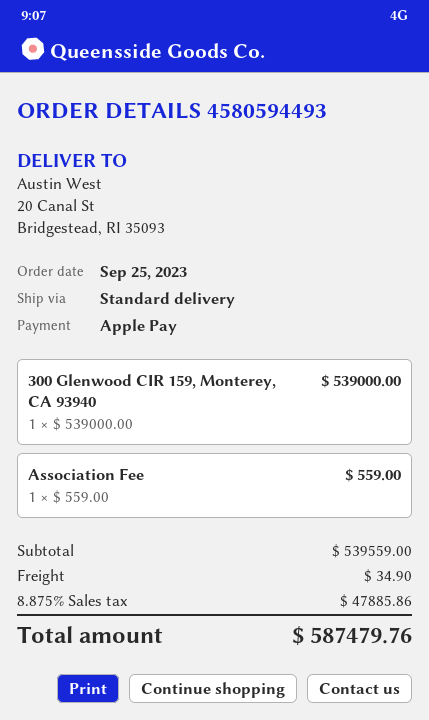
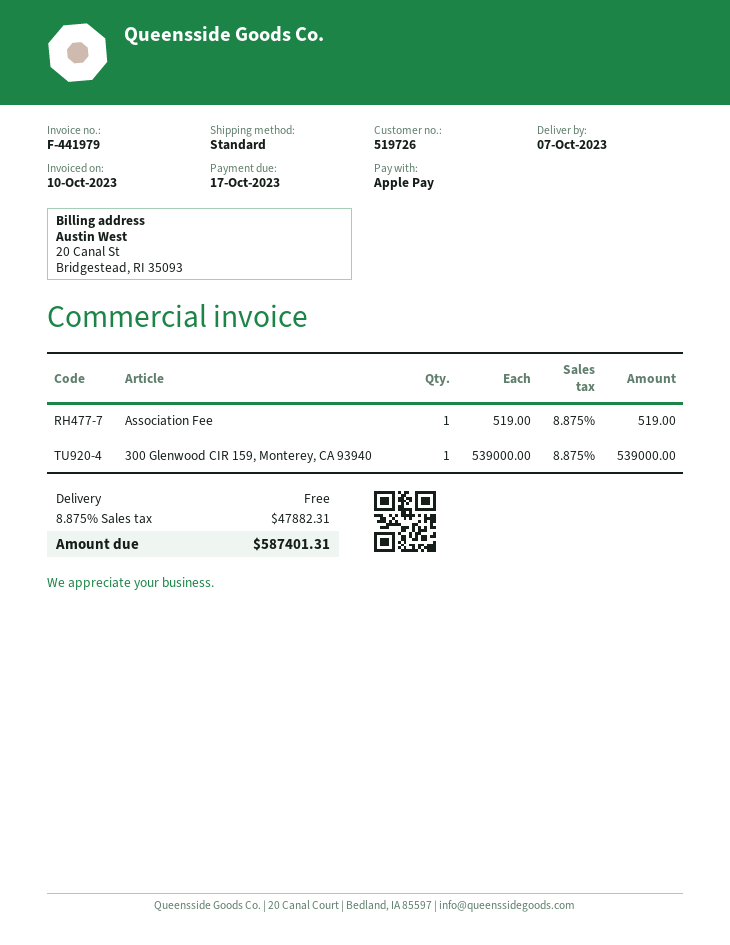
Association Fee: 1 x 559.00 = 559.00 -> 1 x 519.00 = 519.00
shipping: 34.90 -> 0.00
tax: 8.875% = 47885.86 -> 8.875% = 47882.31
total: 587479.76 -> 587401.31

